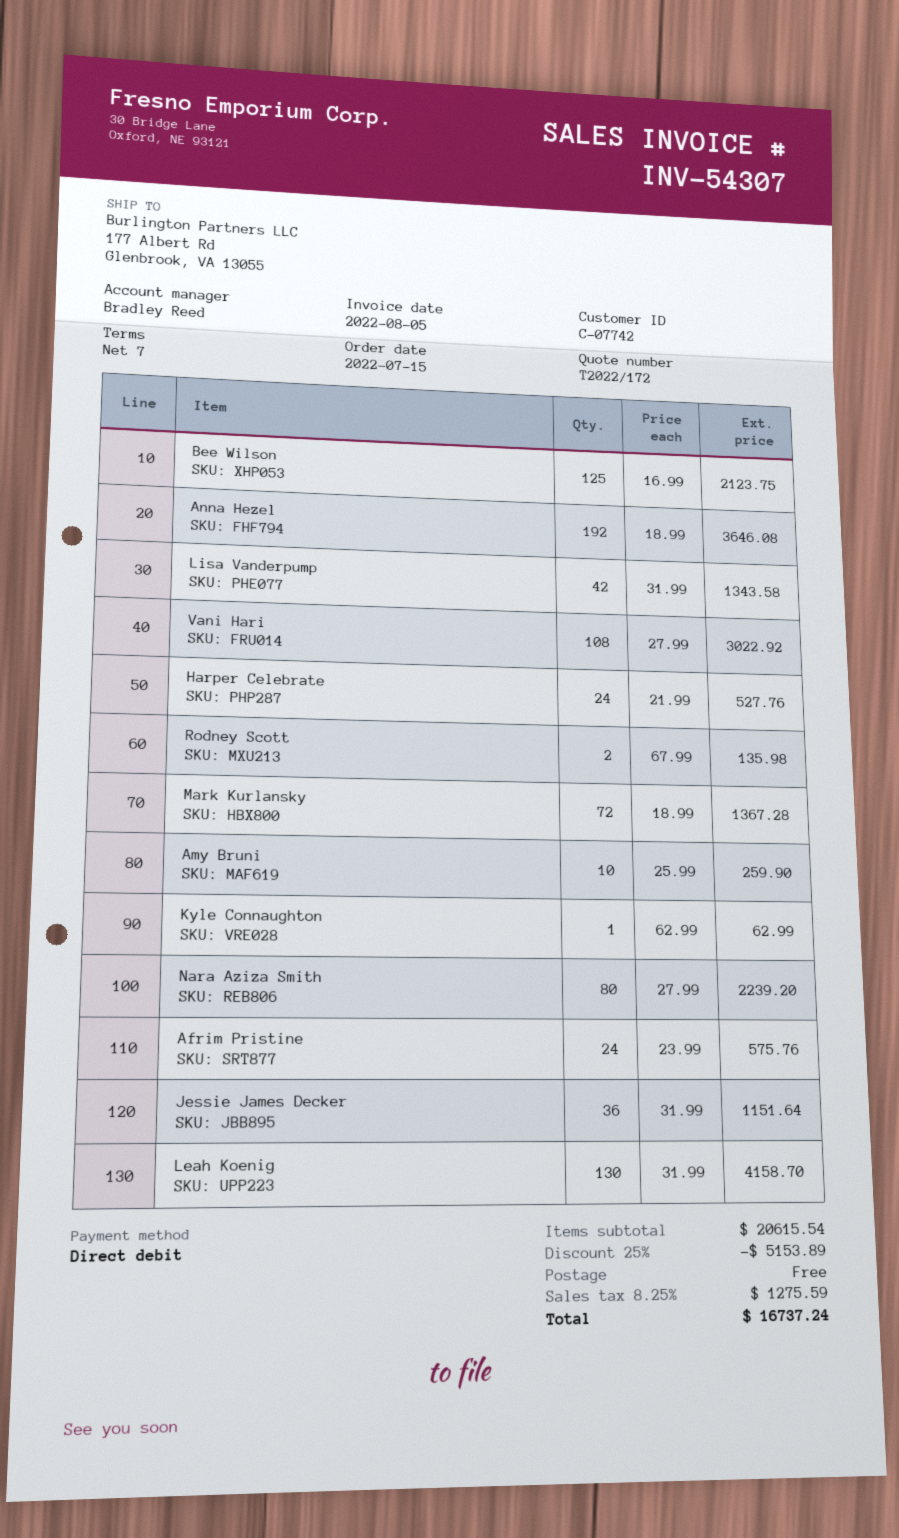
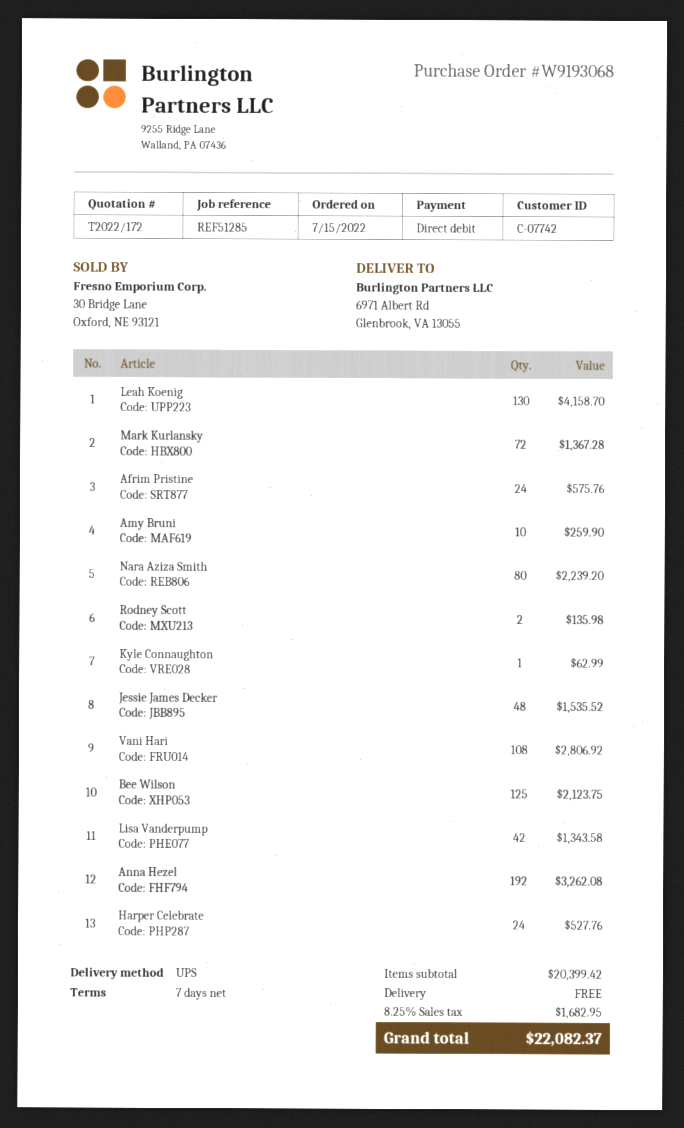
ship to: 177 Albert Rd, Glenbrook, VA 13055 -> 6971 Albert Rd, Glenbrook, VA 13055
Anna Hezel: 192 for 3646.08 -> 192 for 3262.08
Vani Hari: 108 for 3022.92 -> 108 for 2806.92
Jessie James Decker: 36 for 1151.64 -> 48 for 1535.52
subtotal: 20615.54 -> 20399.42
discount: 25% = 5153.89 -> none
tax: 8.25% = 1275.59 -> 8.25% = 1682.95
total: 16737.24 -> 22082.37

